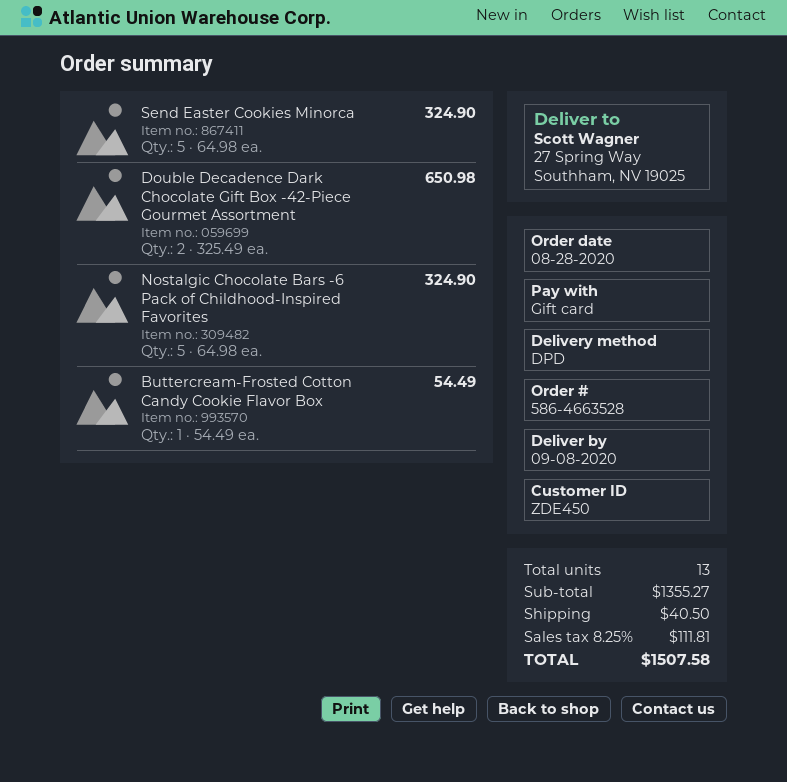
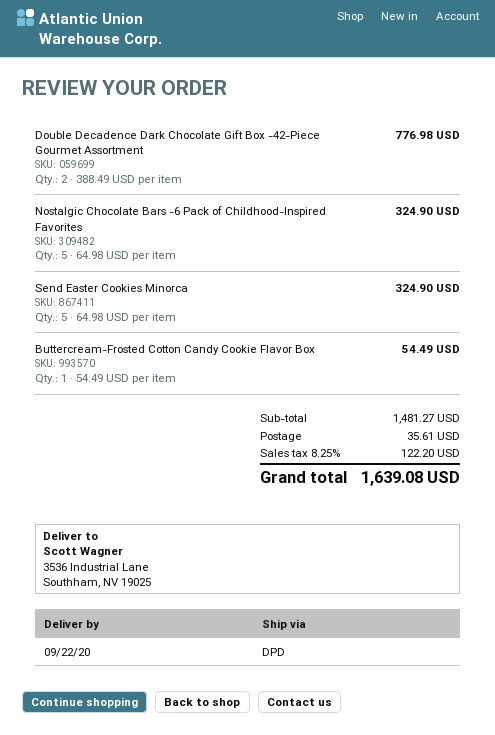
delivery date: 2020-09-08 -> 2020-09-22
ship to: 27 Spring Way, Southham, NV 19025 -> 3536 Industrial Lane, Southham, NV 19025
Double Decadence Dark Chocolate Gift Box -42-Piece Gourmet Assortment: 2 x 325.49 = 650.98 -> 2 x 388.49 = 776.98
subtotal: 1355.27 -> 1481.27
shipping: 40.50 -> 35.61
tax: 8.25% = 111.81 -> 8.25% = 122.20
total: 1507.58 -> 1639.08

